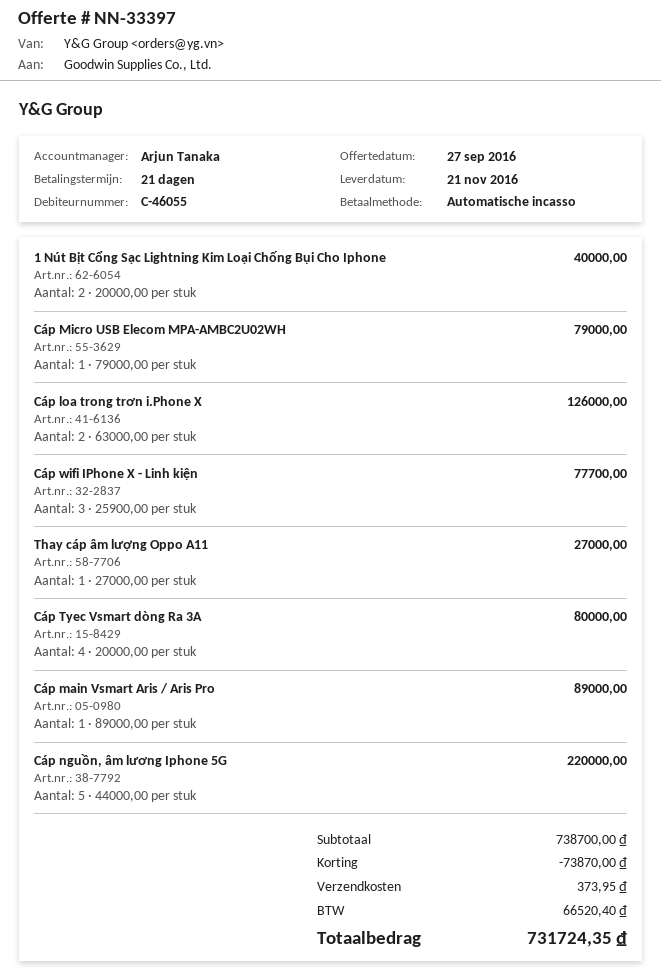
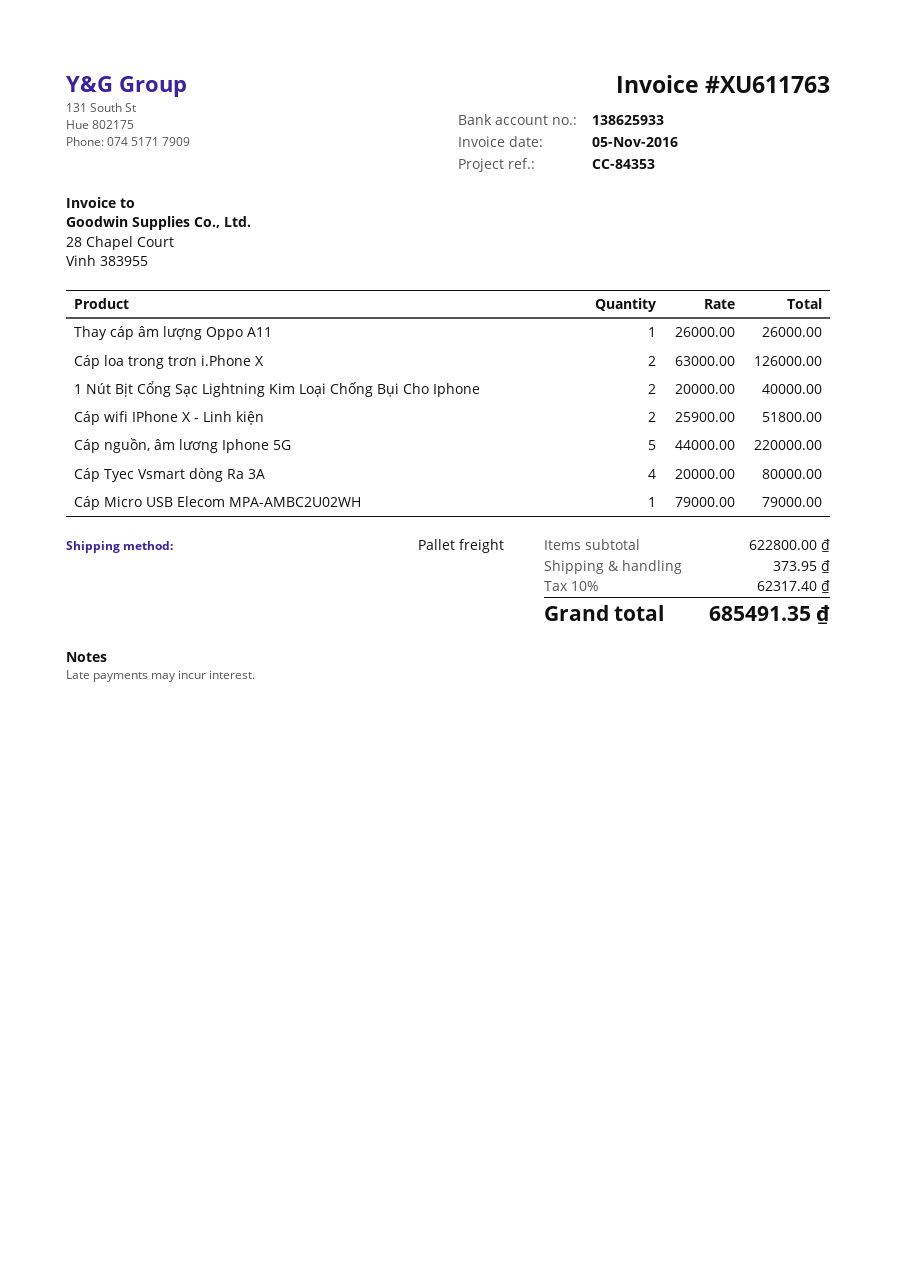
Cáp wifi IPhone X - Linh kiện: 3 x 25900.00 = 77700.00 -> 2 x 25900.00 = 51800.00
Thay cáp âm lượng Oppo A11: 1 x 27000.00 = 27000.00 -> 1 x 26000.00 = 26000.00
Cáp main Vsmart Aris / Aris Pro: 1 x 89000.00 = 89000.00 -> none
subtotal: 738700.00 -> 622800.00
discount: 73870.00 -> none
tax: 66520.40 -> 62317.40
total: 731724.35 -> 685491.35

